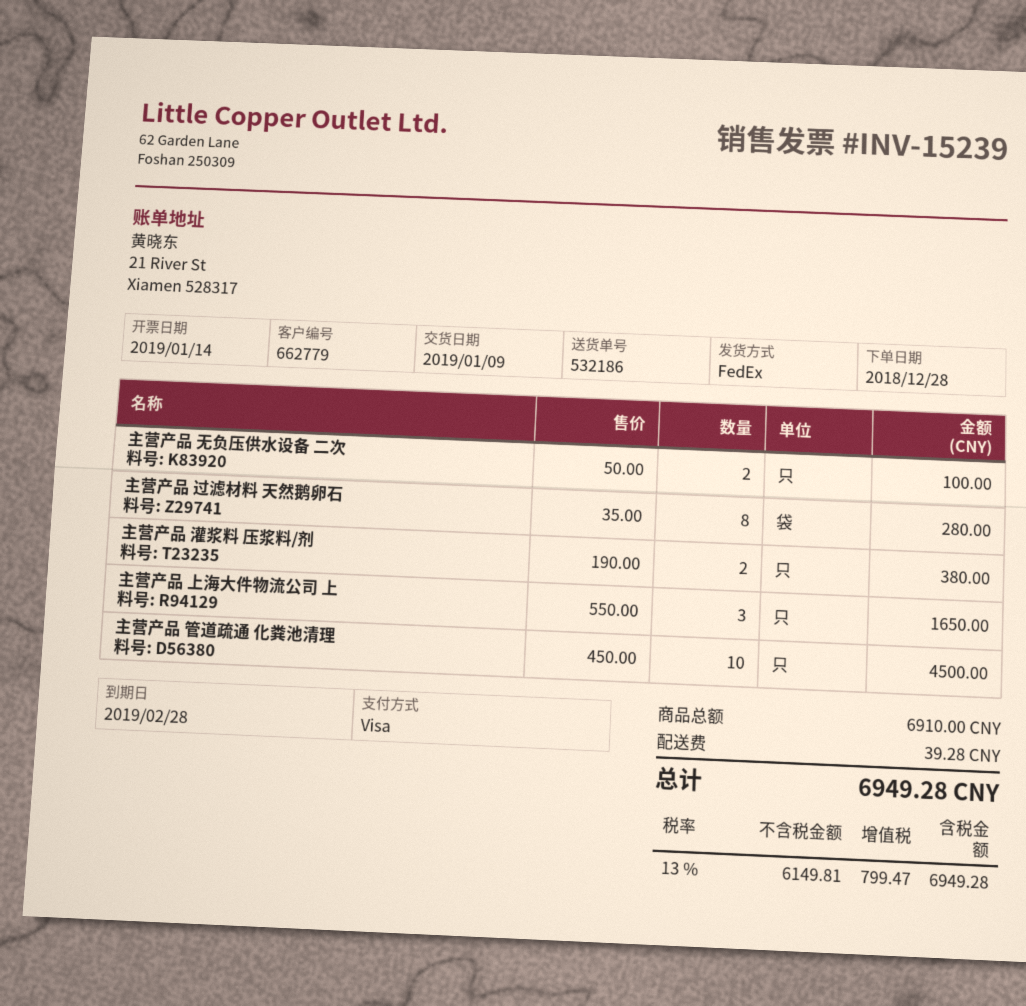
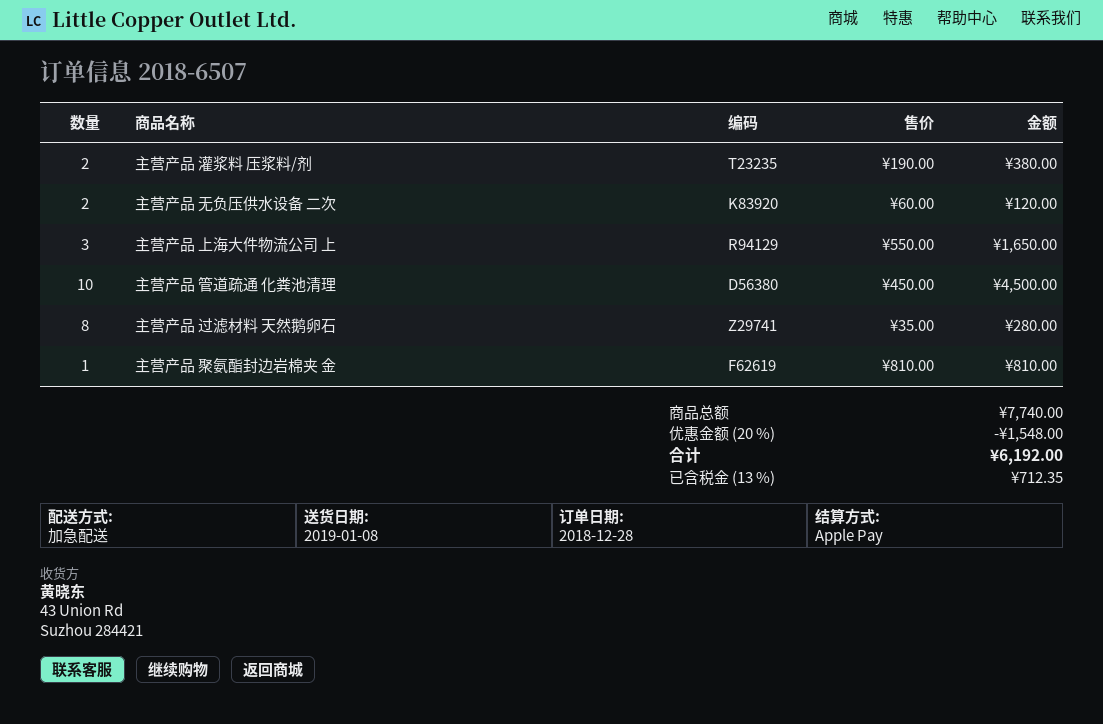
delivery date: 2019-01-09 -> 2019-01-08
payment method: Visa -> Apple Pay
shipping method: FedEx -> express
主营产品 无负压供水设备 二次: 2 x 50.00 = 100.00 -> 2 x 60.00 = 120.00
主营产品 聚氨酯封边岩棉夹 金: none -> 1 x 810.00 = 810.00
subtotal: 6910.00 -> 7740.00
discount: none -> 20% = 1548.00
shipping: 39.28 -> none
tax: 13% = 799.47 -> 13% = 712.35
total: 6949.28 -> 6192.00

